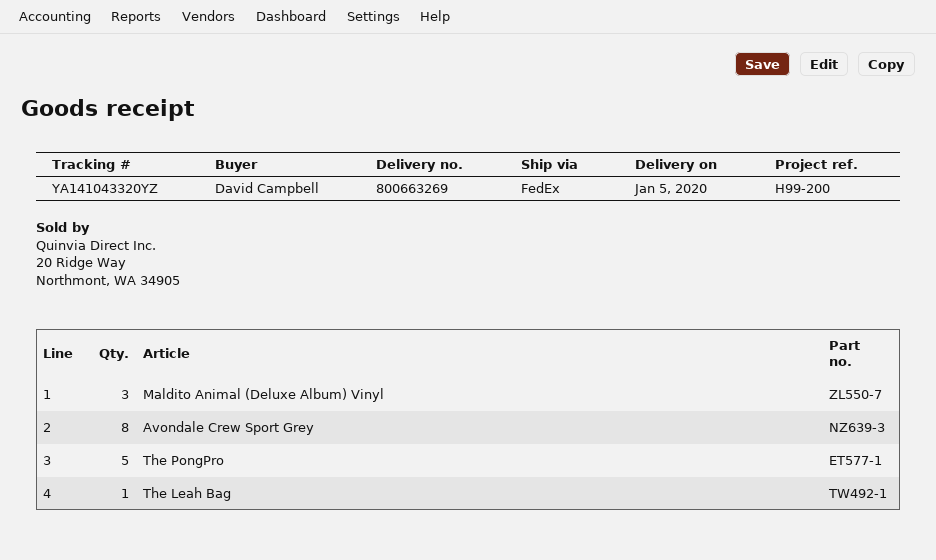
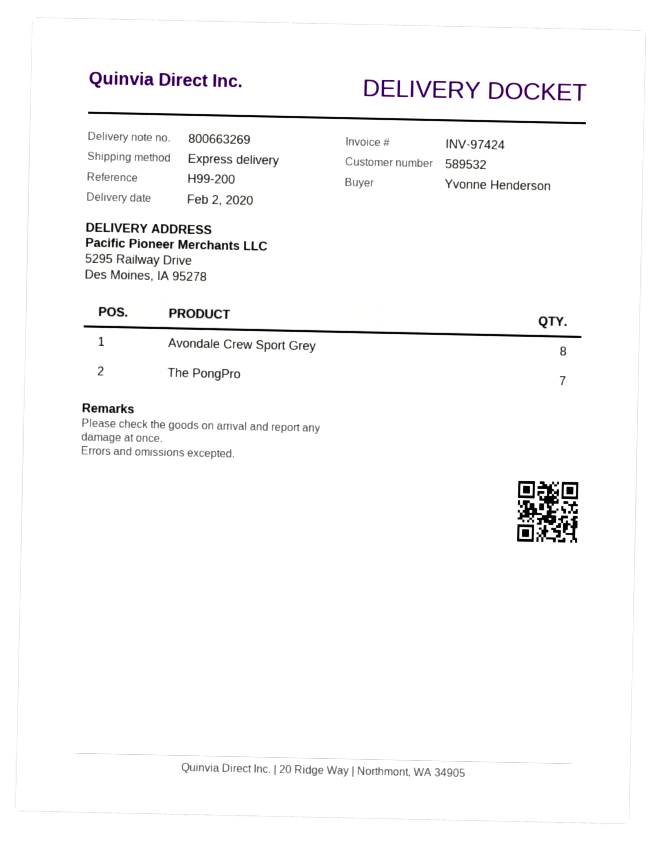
delivery date: 2020-01-05 -> 2020-02-02
ordered by: David Campbell -> Yvonne Henderson
shipping method: FedEx -> express
Maldito Animal (Deluxe Album) Vinyl: 3 -> none
The PongPro: 5 -> 7
The Leah Bag: 1 -> none

